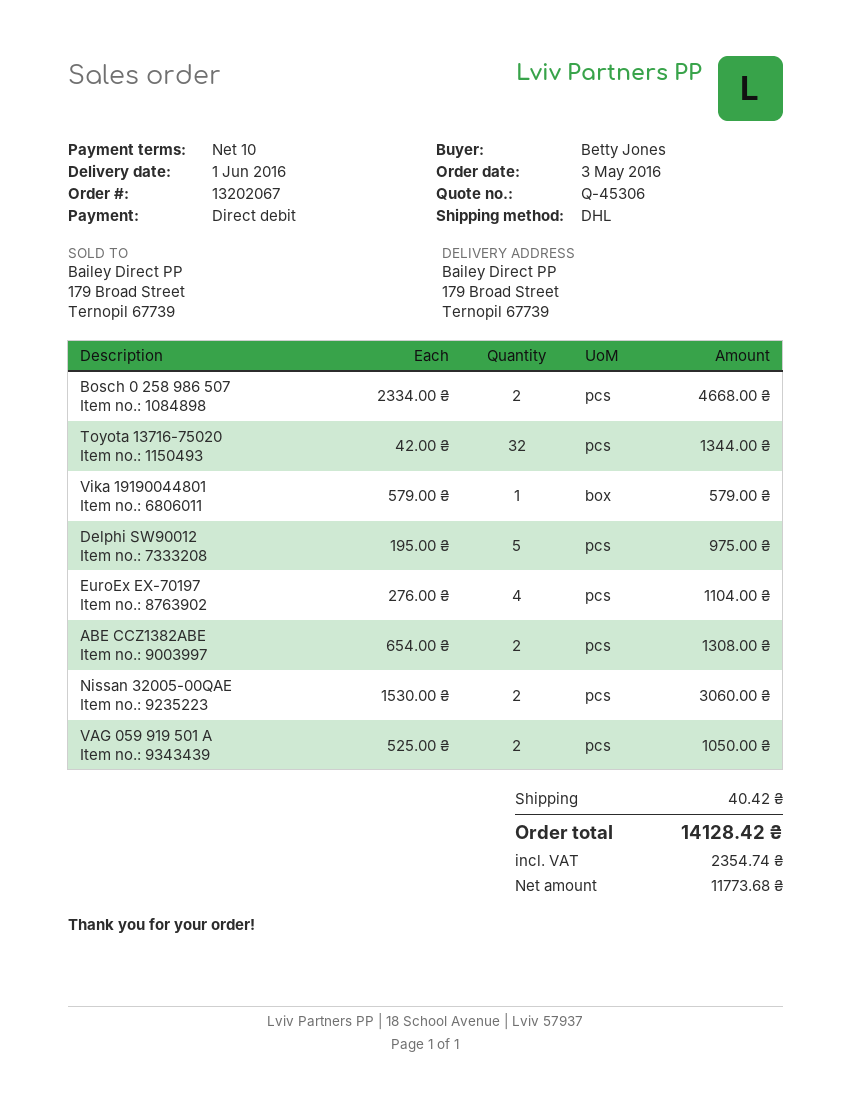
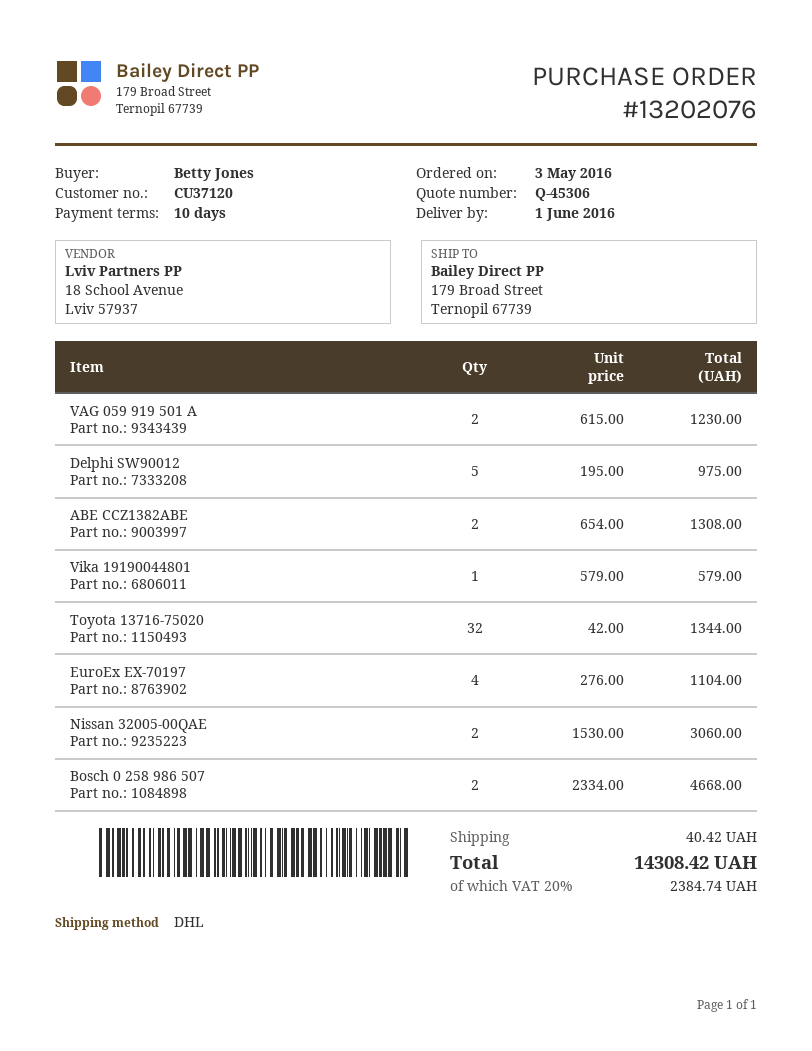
order number: 13202067 -> 13202076
VAG 059 919 501 A: 2 x 525.00 = 1050.00 -> 2 x 615.00 = 1230.00
tax: 2354.74 -> 2384.74
total: 14128.42 -> 14308.42

